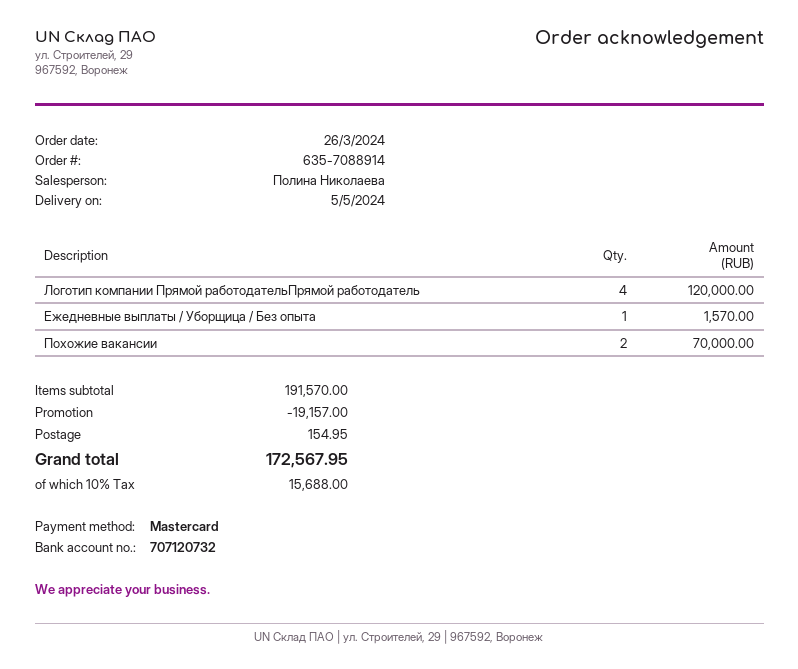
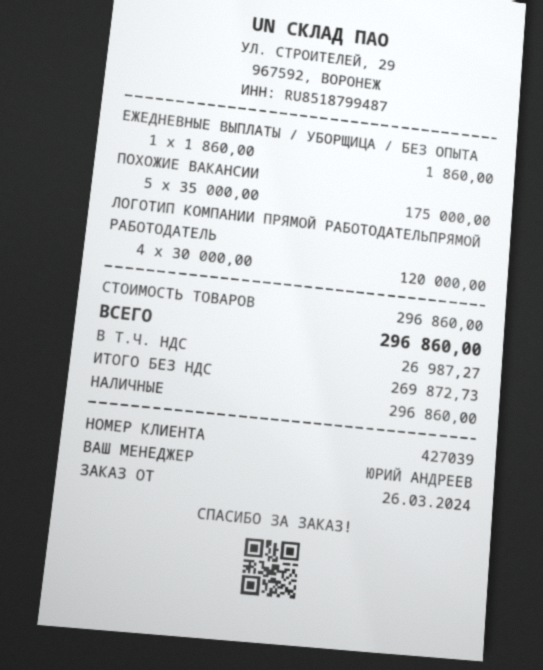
sales rep: Полина Николаева -> ЮРИЙ АНДРЕЕВ
payment method: Mastercard -> cash
Ежедневные выплаты / Уборщица / Без опыта: 1 for 1570.00 -> 1 for 1860.00
Похожие вакансии: 2 for 70000.00 -> 5 for 175000.00
subtotal: 191570.00 -> 296860.00
discount: 19157.00 -> none
shipping: 154.95 -> none
tax: 15688.00 -> 26987.27
total: 172567.95 -> 296860.00

